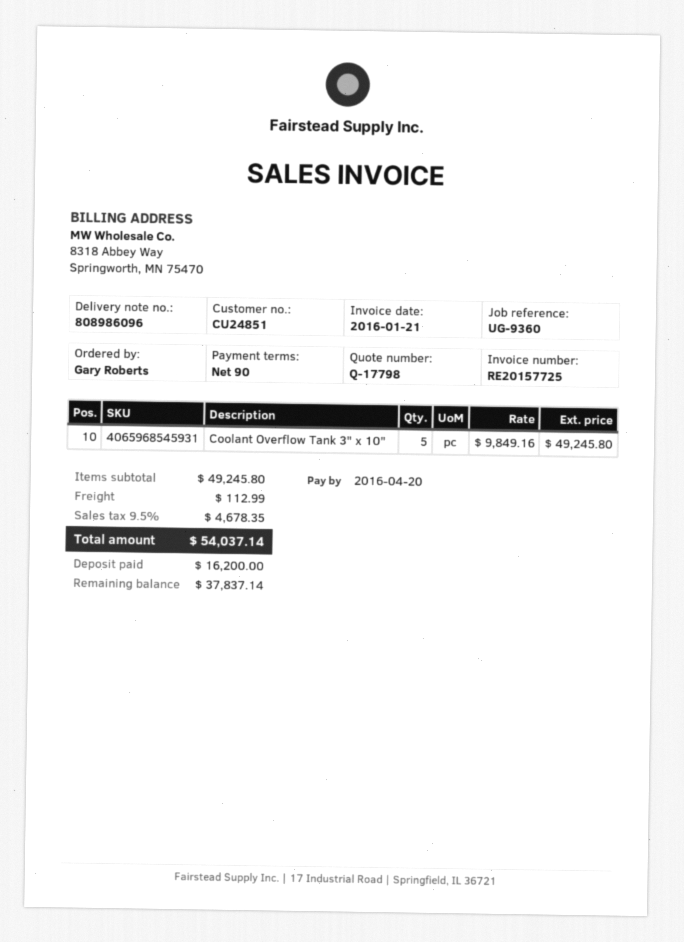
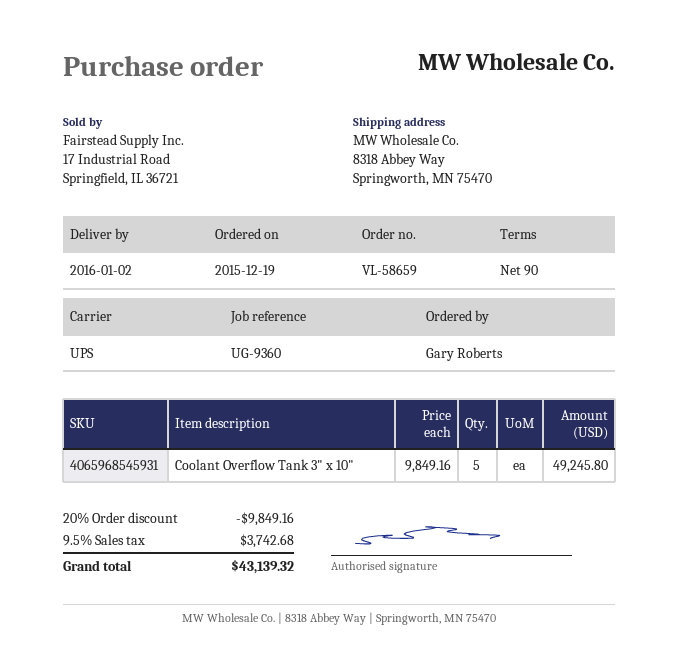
discount: none -> 20% = 9849.16
shipping: 112.99 -> none
tax: 9.5% = 4678.35 -> 9.5% = 3742.68
total: 54037.14 -> 43139.32

